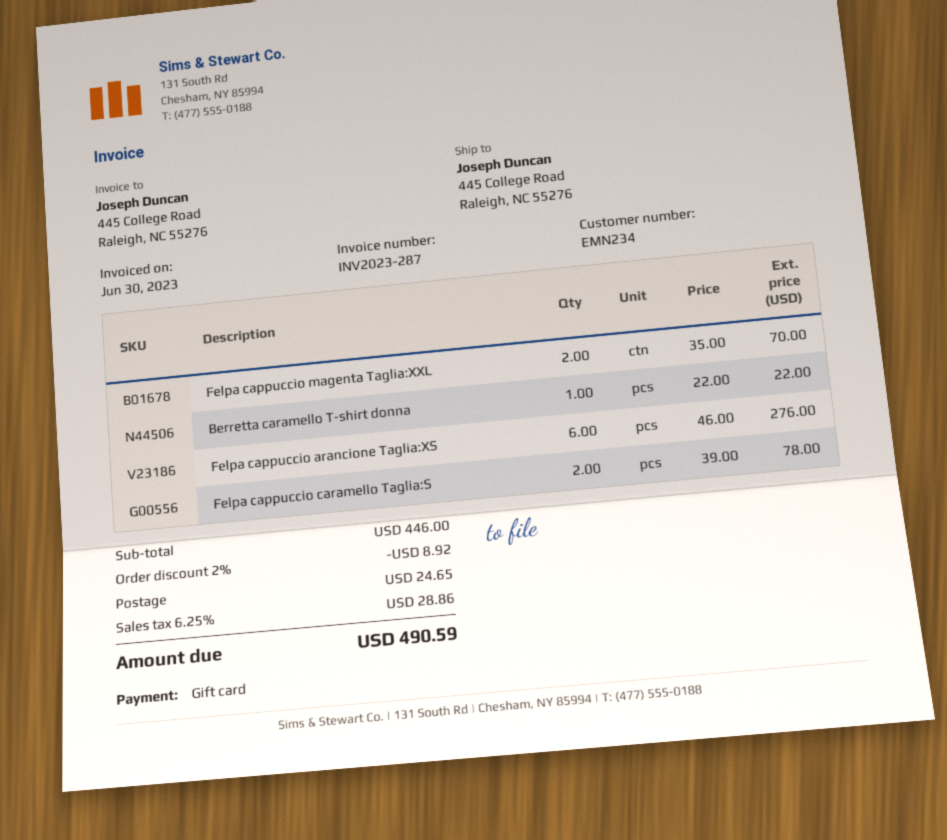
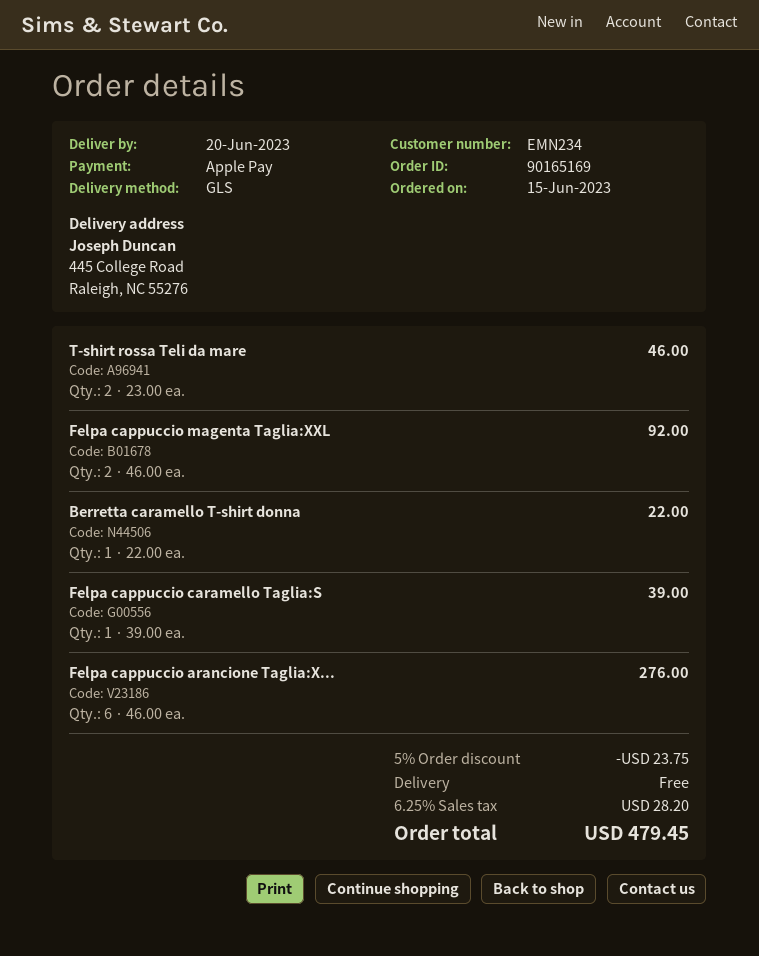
payment method: gift card -> Apple Pay
Felpa cappuccio magenta Taglia:XXL: 2 x 35.00 = 70.00 -> 2 x 46.00 = 92.00
Felpa cappuccio caramello Taglia:S: 2 x 39.00 = 78.00 -> 1 x 39.00 = 39.00
T-shirt rossa Teli da mare: none -> 2 x 23.00 = 46.00
discount: 2% = 8.92 -> 5% = 23.75
shipping: 24.65 -> 0.00
tax: 6.25% = 28.86 -> 6.25% = 28.20
total: 490.59 -> 479.45

